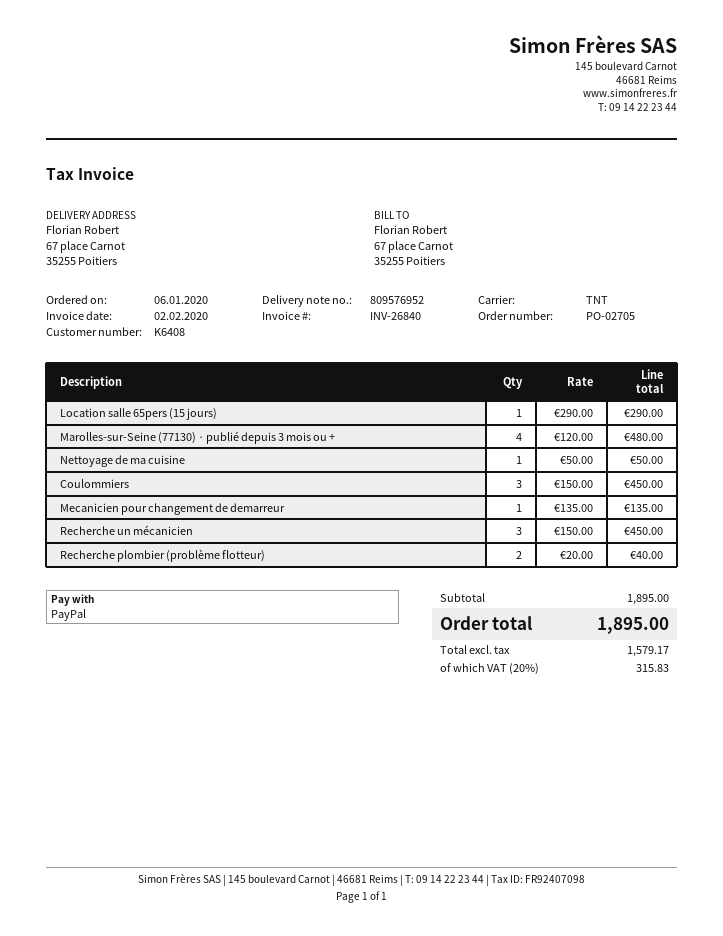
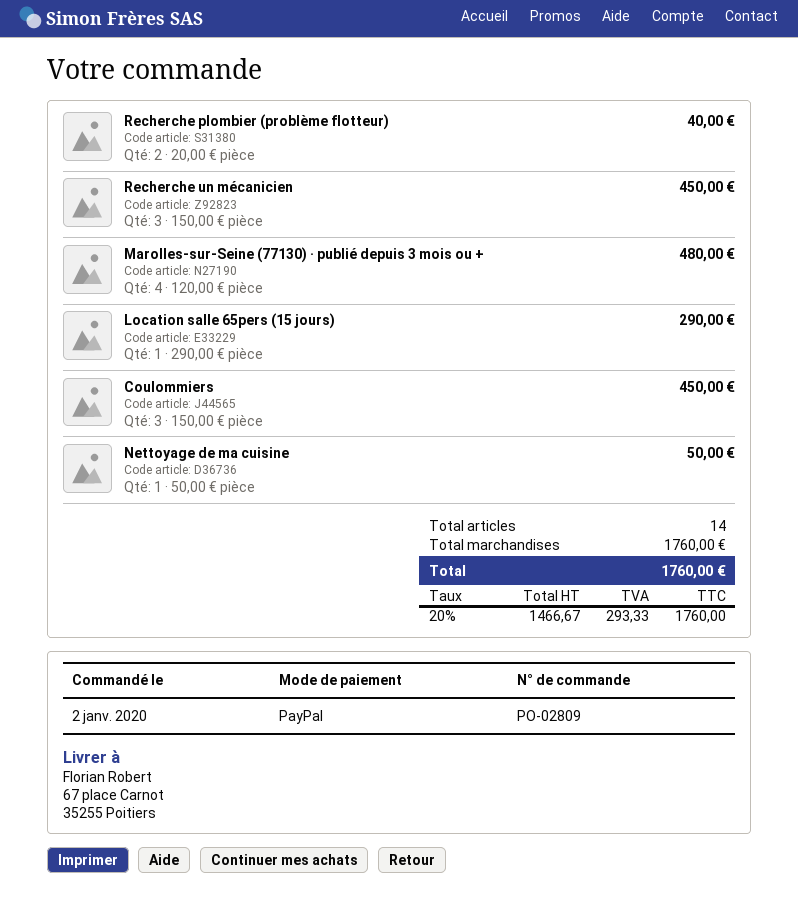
order number: PO-02705 -> PO-02809
order date: 2020-01-06 -> 2020-01-02
Mecanicien pour changement de demarreur: 1 x 135.00 = 135.00 -> none
subtotal: 1895.00 -> 1760.00
net: 1579.17 -> 1466.67
tax: 20% = 315.83 -> 20% = 293.33
total: 1895.00 -> 1760.00

